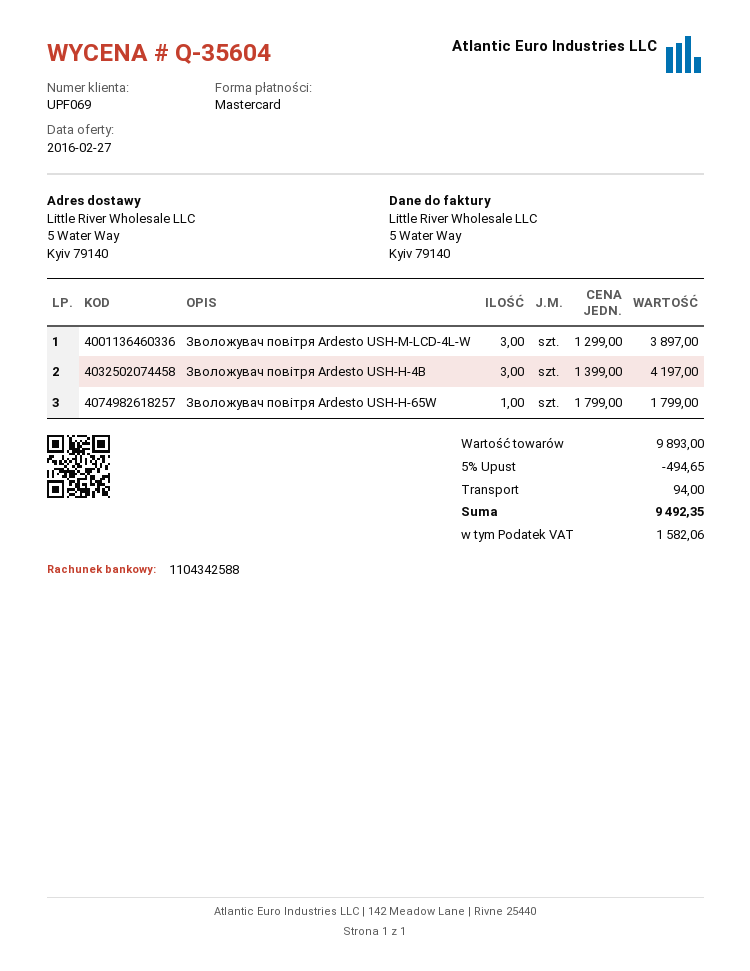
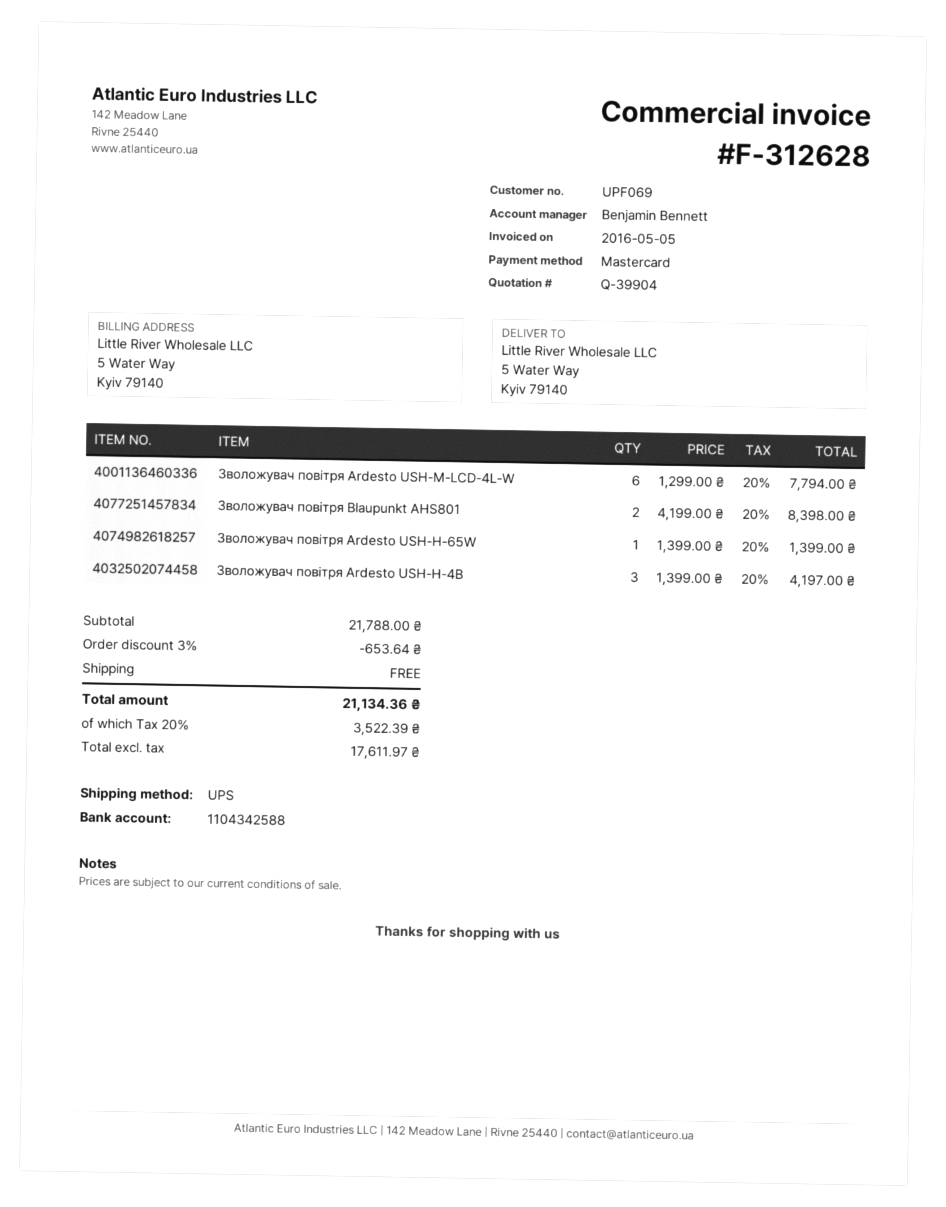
quote number: Q-35604 -> Q-39904
Зволожувач повітря Ardesto USH-M-LCD-4L-W: 3 x 1299.00 = 3897.00 -> 6 x 1299.00 = 7794.00
Зволожувач повітря Ardesto USH-H-65W: 1 x 1799.00 = 1799.00 -> 1 x 1399.00 = 1399.00
Зволожувач повітря Blaupunkt AHS801: none -> 2 x 4199.00 = 8398.00
subtotal: 9893.00 -> 21788.00
discount: 5% = 494.65 -> 3% = 653.64
shipping: 94.00 -> 0.00
tax: 1582.06 -> 3522.39
total: 9492.35 -> 21134.36

